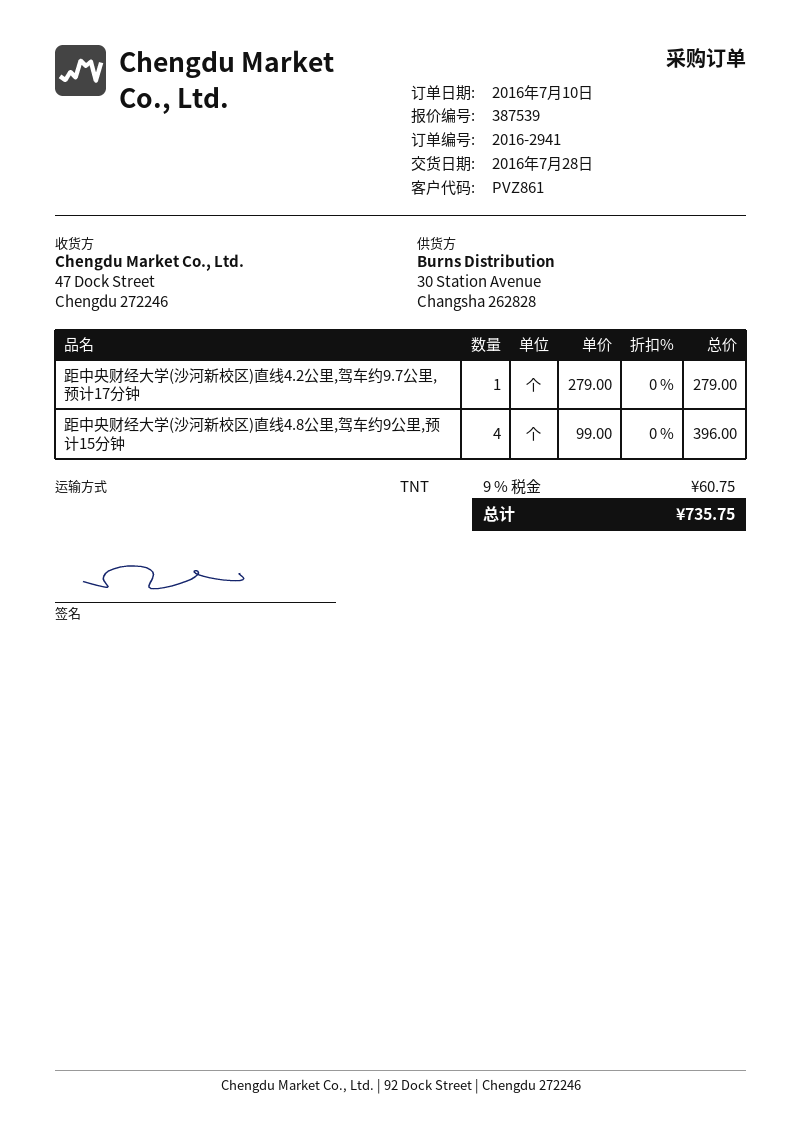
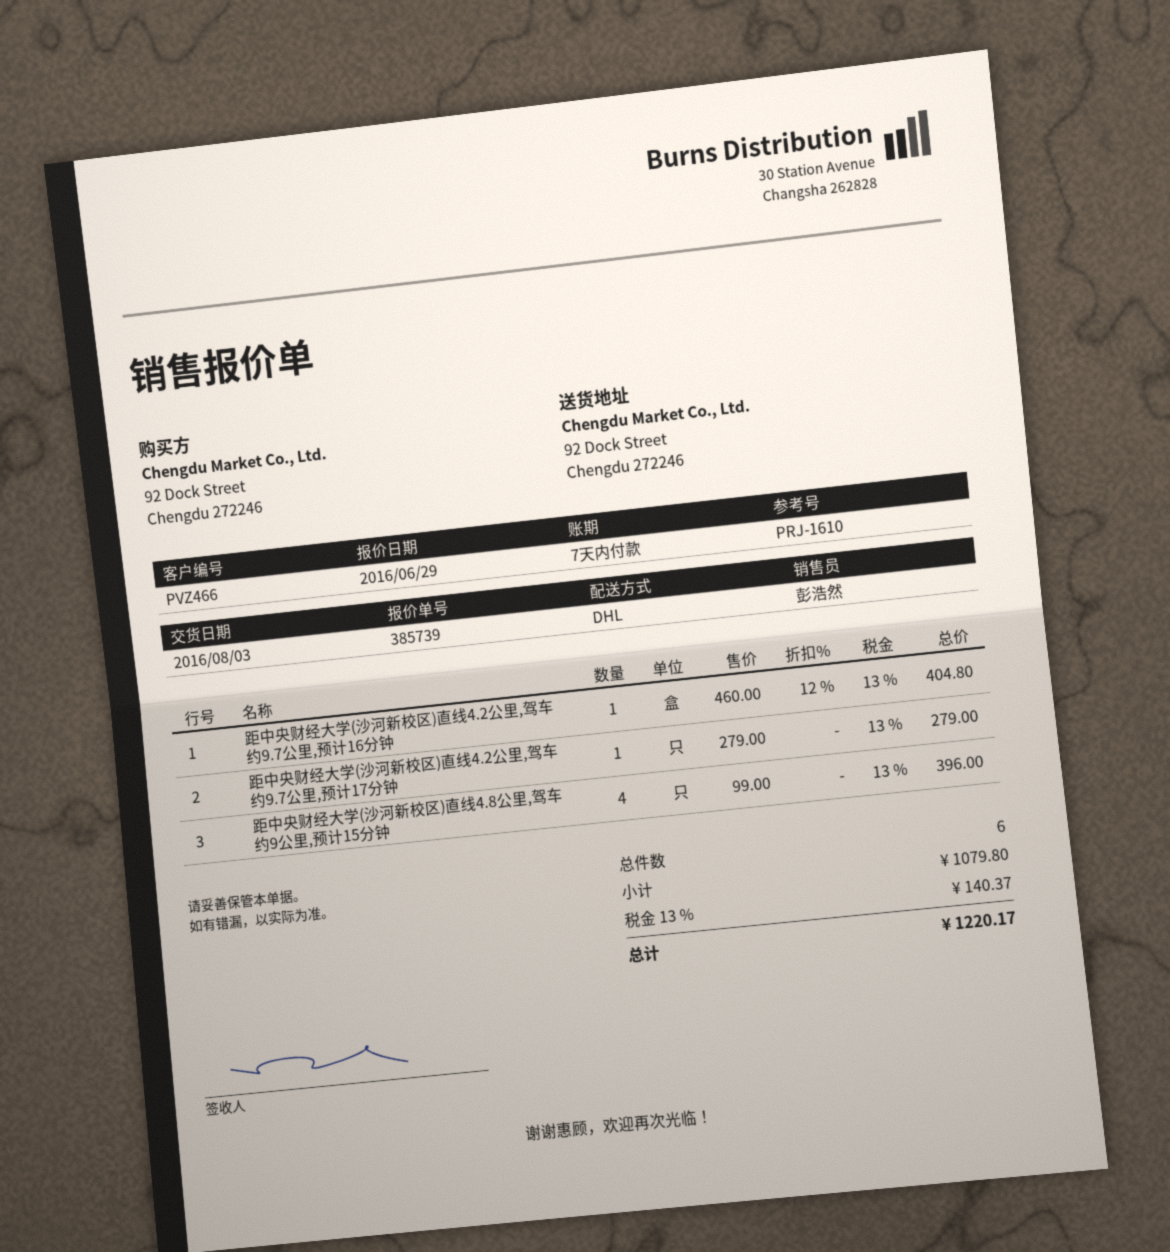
quote number: 387539 -> 385739
delivery date: 2016-07-28 -> 2016-08-03
customer number: PVZ861 -> PVZ466
shipping method: TNT -> DHL
ship to: 47 Dock Street, Chengdu 272246 -> 92 Dock Street, Chengdu 272246
距中央财经大学(沙河新校区)直线4.2公里,驾车约9.7公里,预计16分钟: none -> 1 x 460.00 - 12% = 404.80
tax: 9% = 60.75 -> 13% = 140.37
total: 735.75 -> 1220.17

